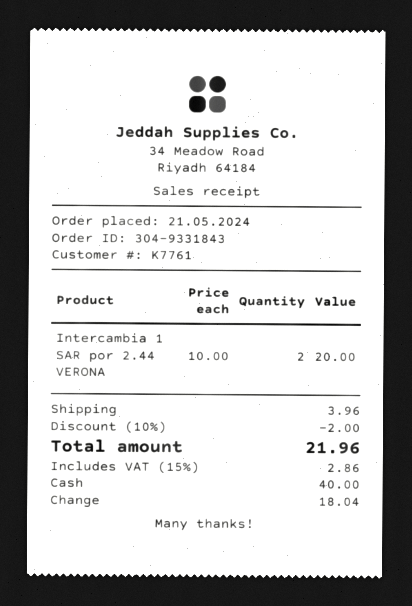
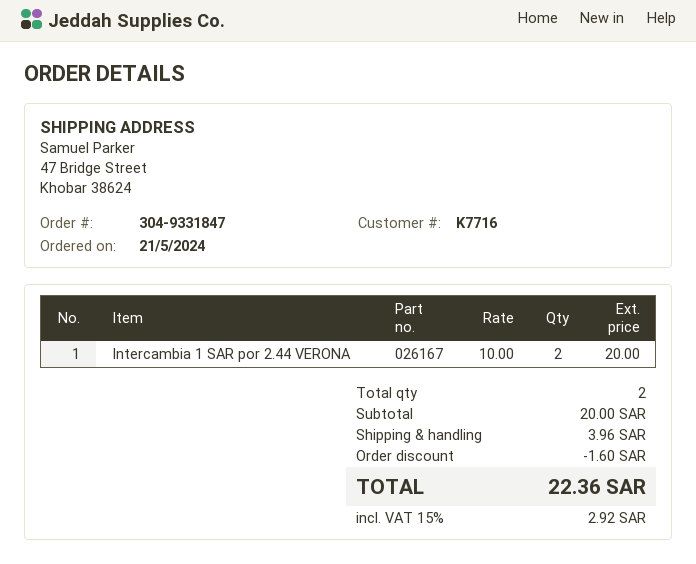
order number: 304-9331843 -> 304-9331847
customer number: K7761 -> K7716
discount: 2.00 -> 1.60
tax: 15% = 2.86 -> 15% = 2.92
total: 21.96 -> 22.36

